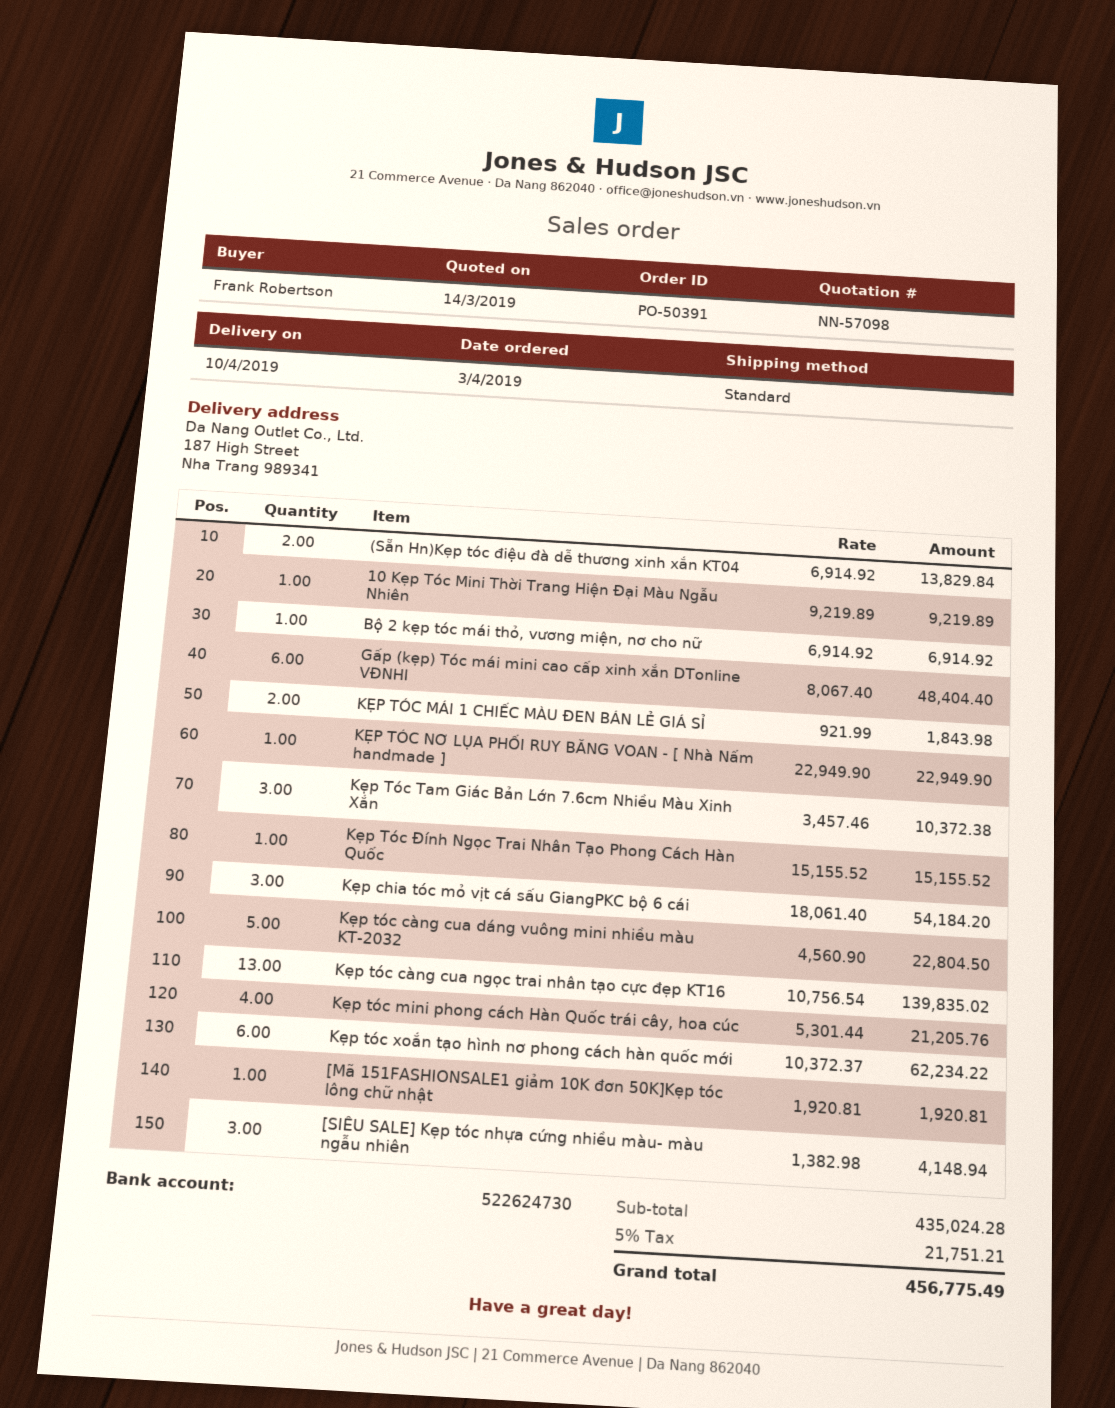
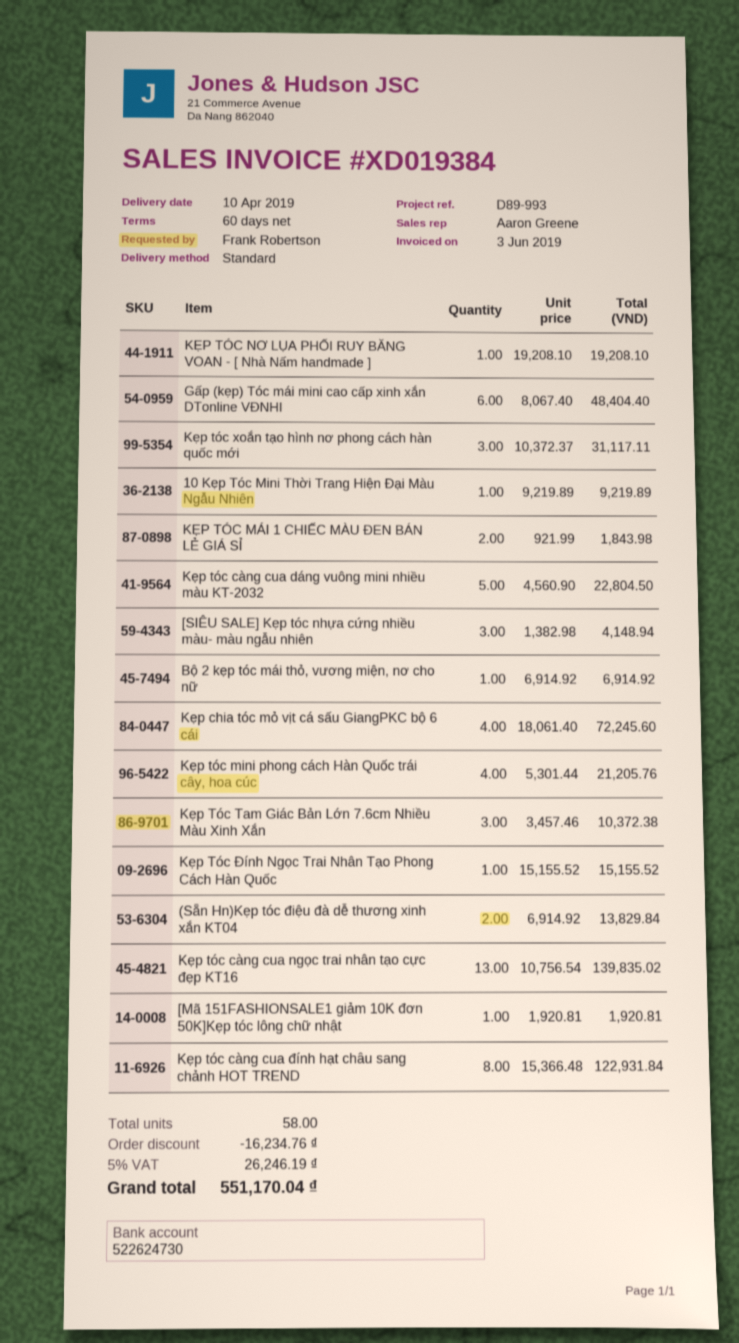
KẸP TÓC NƠ LỤA PHỐI RUY BĂNG VOAN - [ Nhà Nấm handmade ]: 1 x 22949.90 = 22949.90 -> 1 x 19208.10 = 19208.10
Kẹp chia tóc mỏ vịt cá sấu GiangPKC bộ 6 cái: 3 x 18061.40 = 54184.20 -> 4 x 18061.40 = 72245.60
Kẹp tóc xoắn tạo hình nơ phong cách hàn quốc mới: 6 x 10372.37 = 62234.22 -> 3 x 10372.37 = 31117.11
Kẹp tóc càng cua đính hạt châu sang chảnh HOT TREND: none -> 8 x 15366.48 = 122931.84
discount: none -> 16234.76
tax: 5% = 21751.21 -> 5% = 26246.19
total: 456775.49 -> 551170.04

